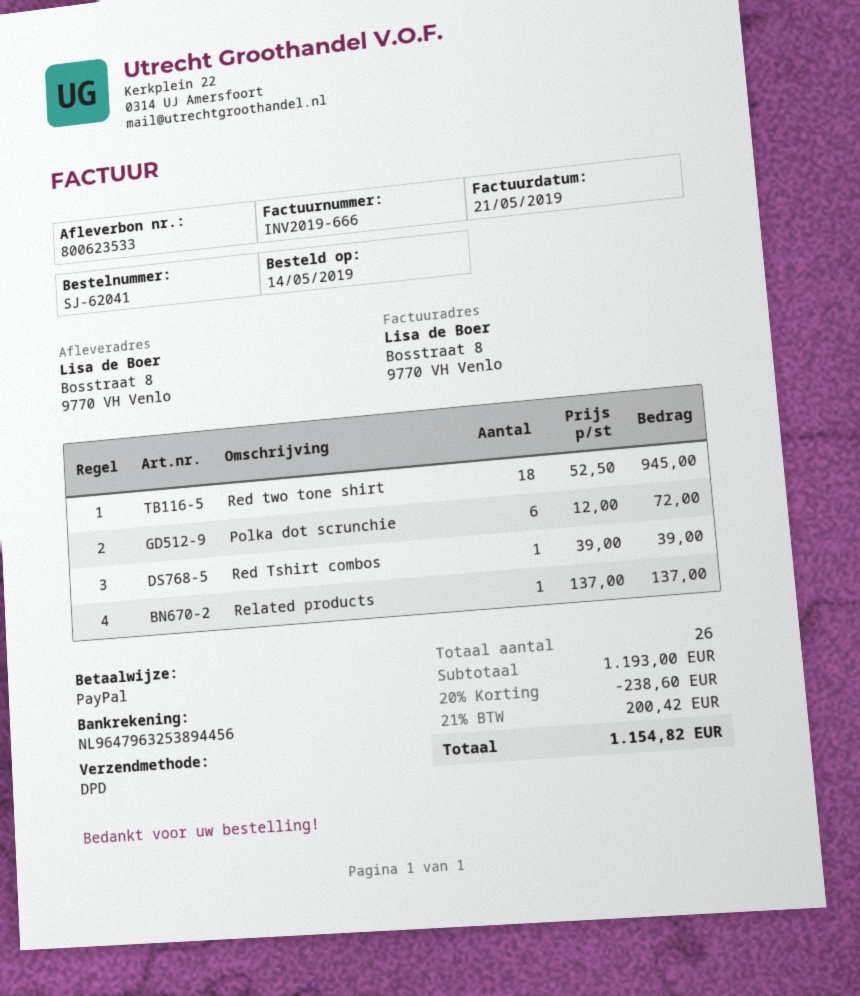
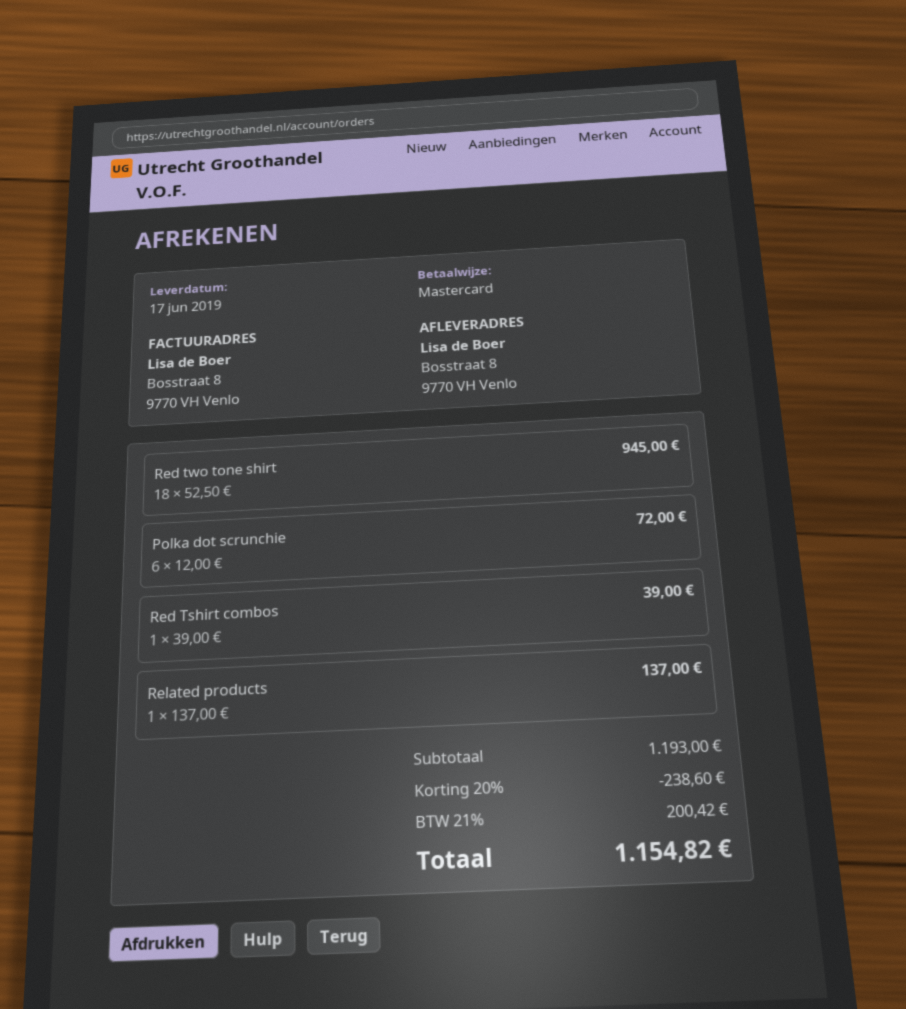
payment method: PayPal -> Mastercard

